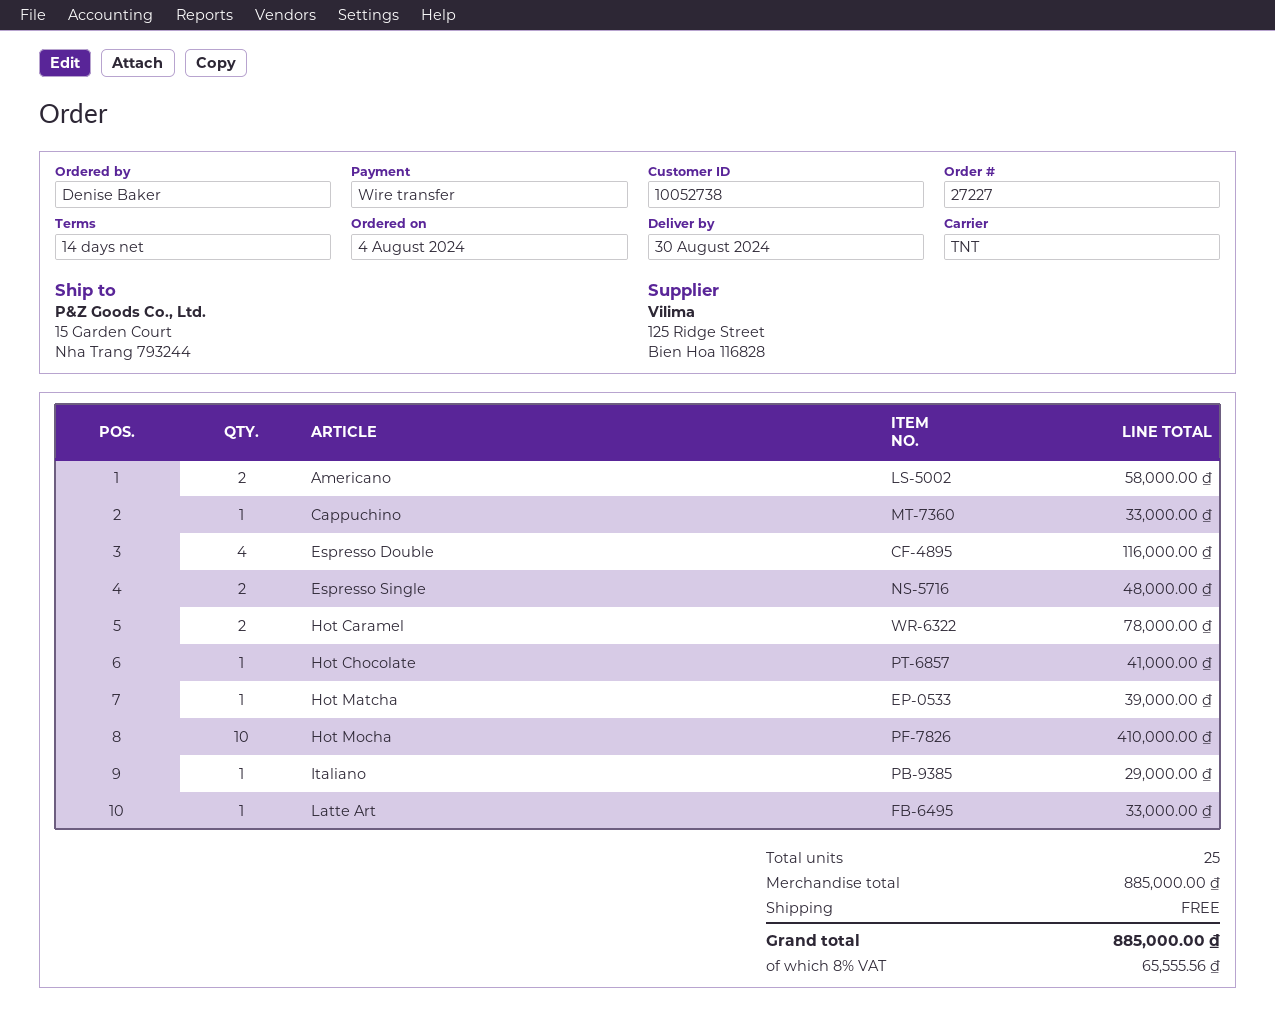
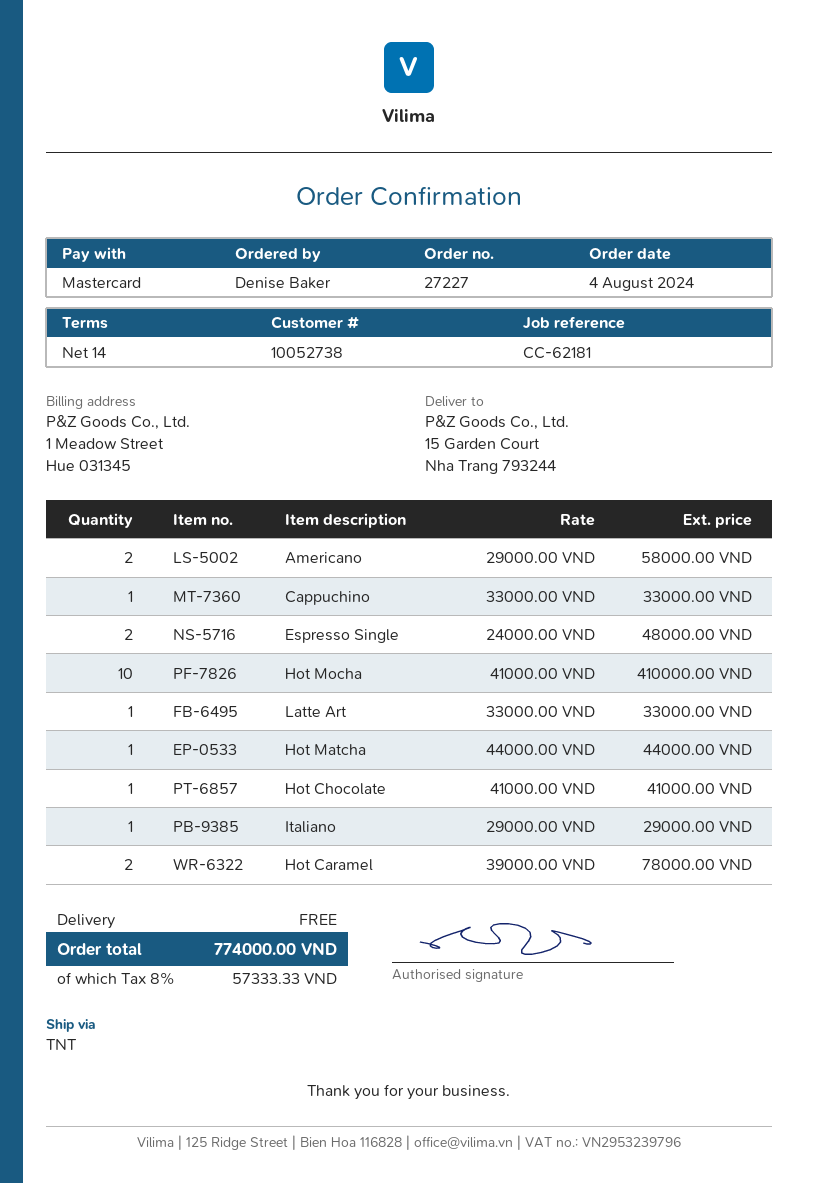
payment method: bank transfer -> Mastercard
Espresso Double: 4 for 116000.00 -> none
Hot Matcha: 1 for 39000.00 -> 1 for 44000.00
tax: 8% = 65555.56 -> 8% = 57333.33
total: 885000.00 -> 774000.00

